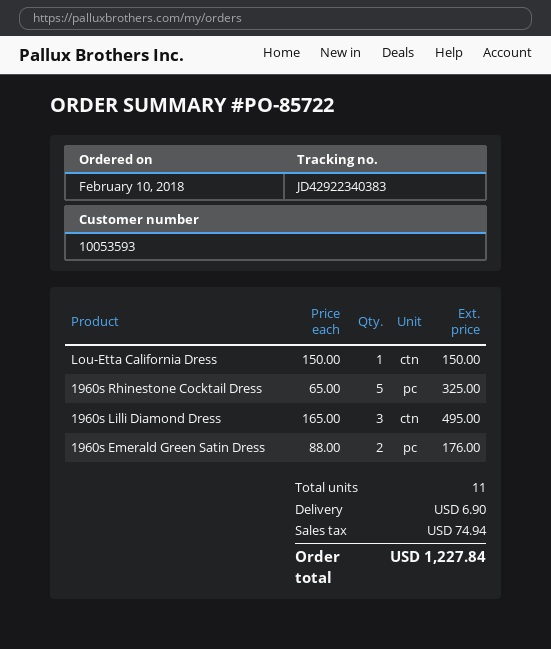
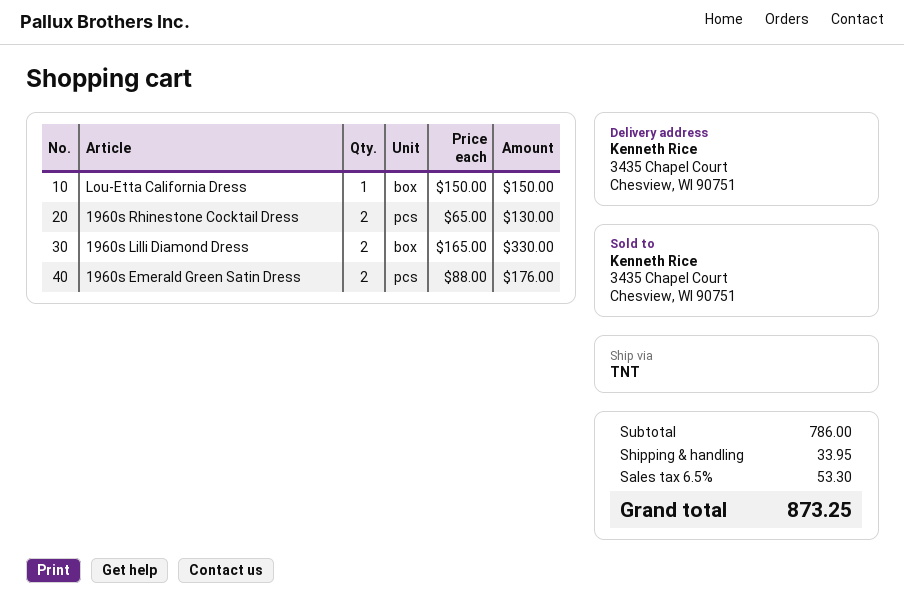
1960s Rhinestone Cocktail Dress: 5 x 65.00 = 325.00 -> 2 x 65.00 = 130.00
1960s Lilli Diamond Dress: 3 x 165.00 = 495.00 -> 2 x 165.00 = 330.00
shipping: 6.90 -> 33.95
tax: 74.94 -> 53.30
total: 1227.84 -> 873.25

